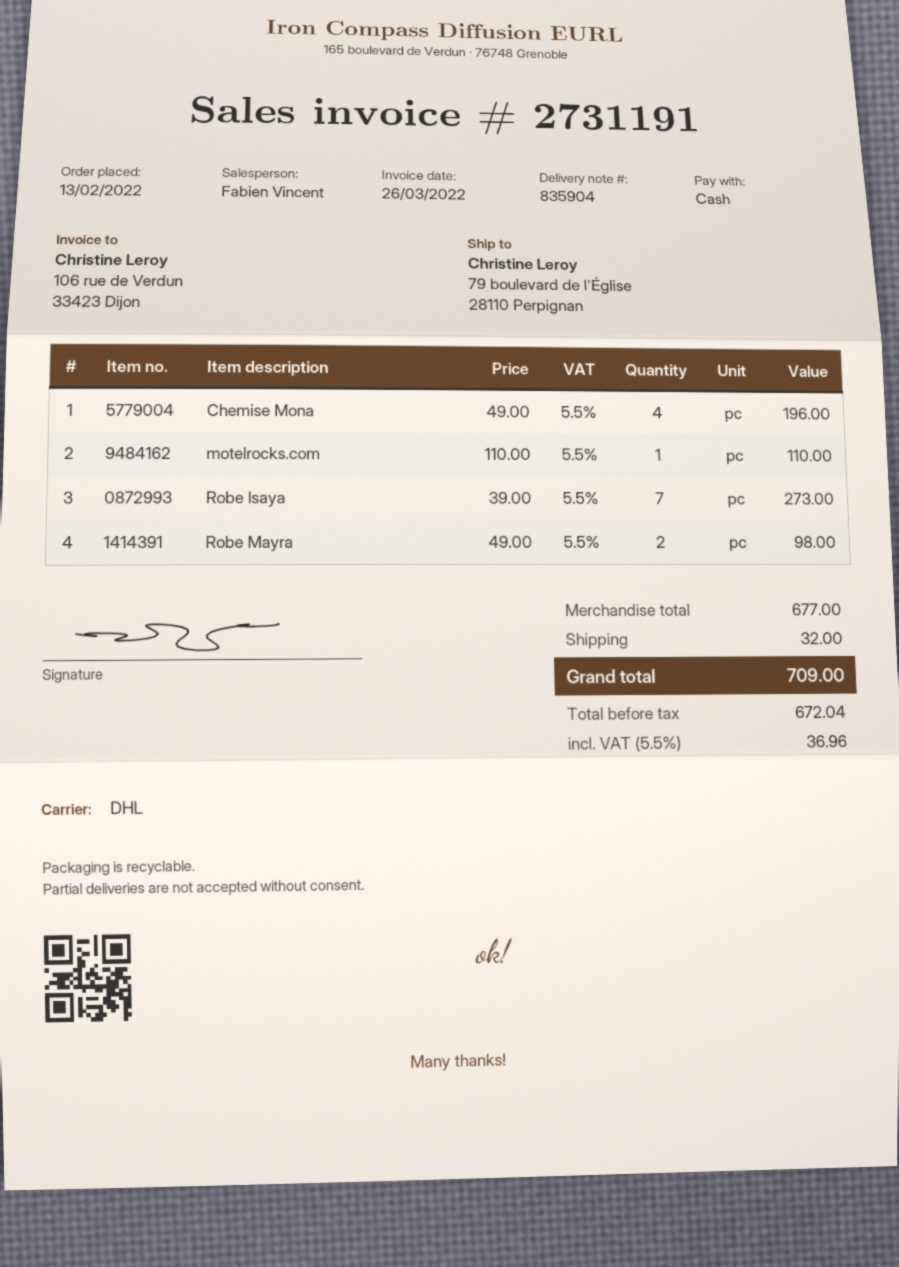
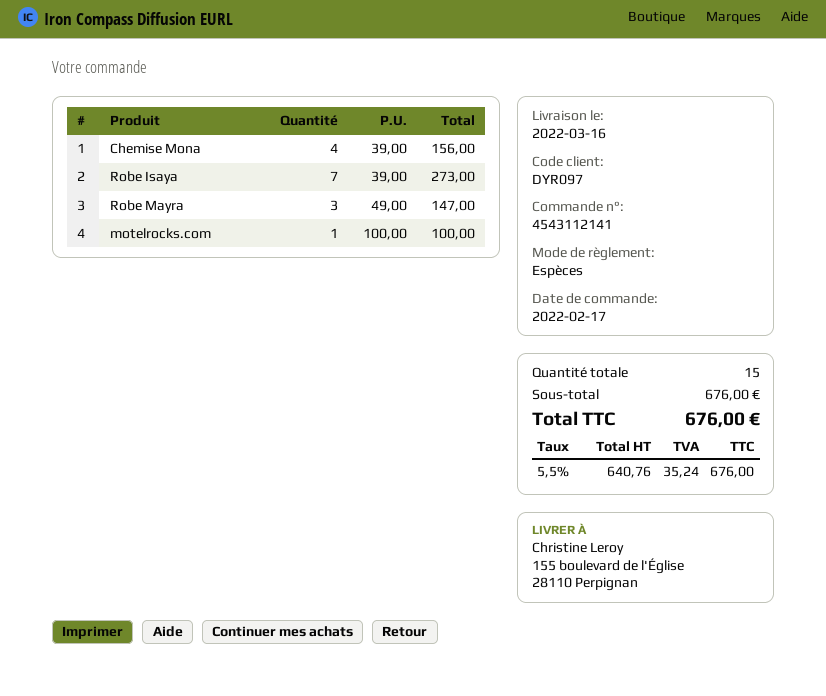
order date: 2022-02-13 -> 2022-02-17
ship to: 79 boulevard de l'Église, 28110 Perpignan -> 155 boulevard de l'Église, 28110 Perpignan
Chemise Mona: 4 x 49.00 = 196.00 -> 4 x 39.00 = 156.00
motelrocks.com: 1 x 110.00 = 110.00 -> 1 x 100.00 = 100.00
Robe Mayra: 2 x 49.00 = 98.00 -> 3 x 49.00 = 147.00
subtotal: 677.00 -> 676.00
shipping: 32.00 -> none
net: 672.04 -> 640.76
tax: 5.5% = 36.96 -> 5.5% = 35.24
total: 709.00 -> 676.00

